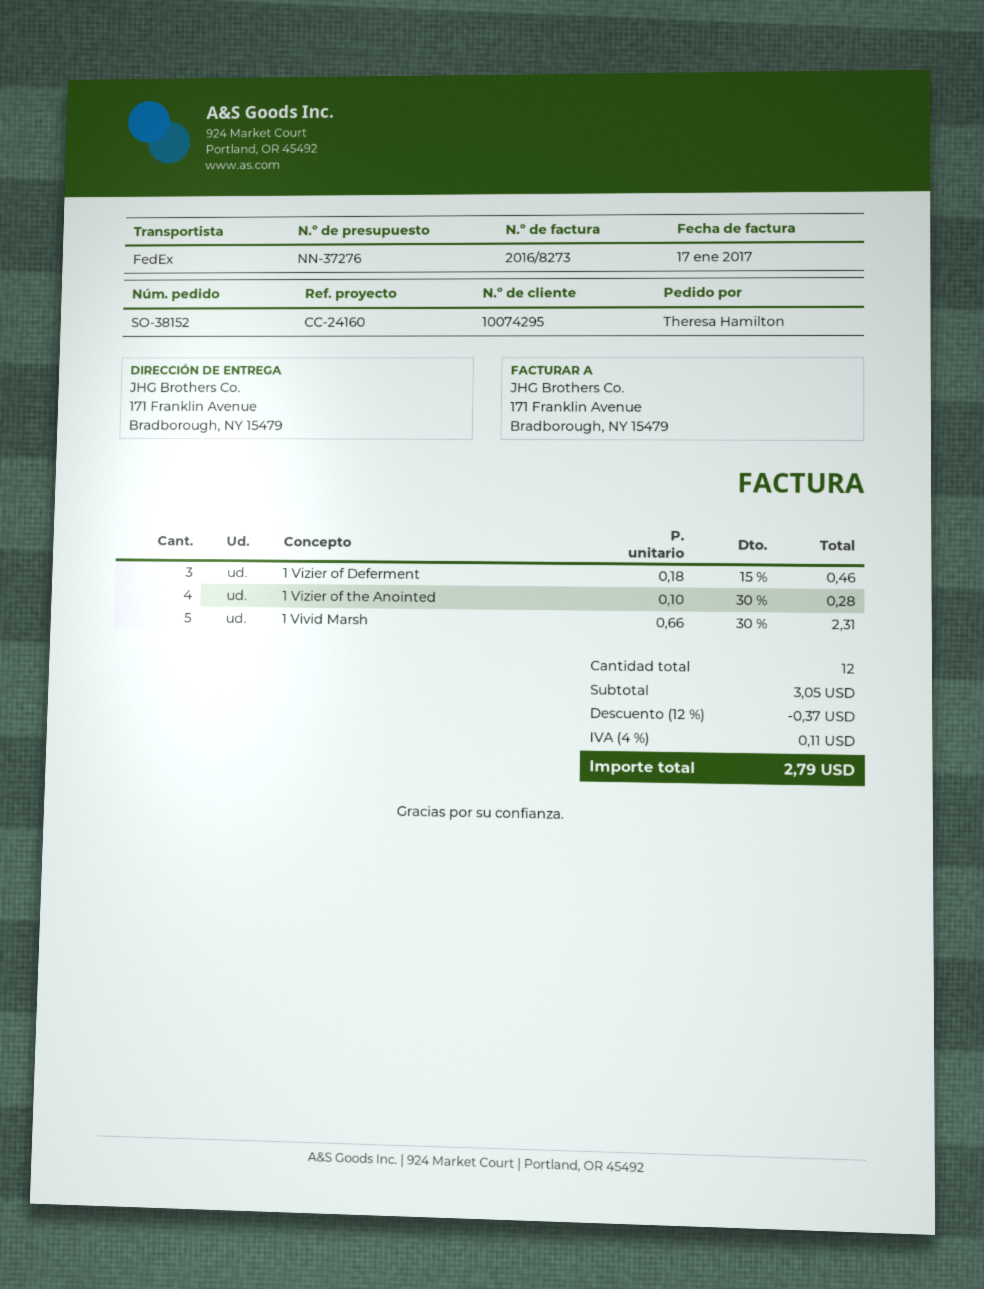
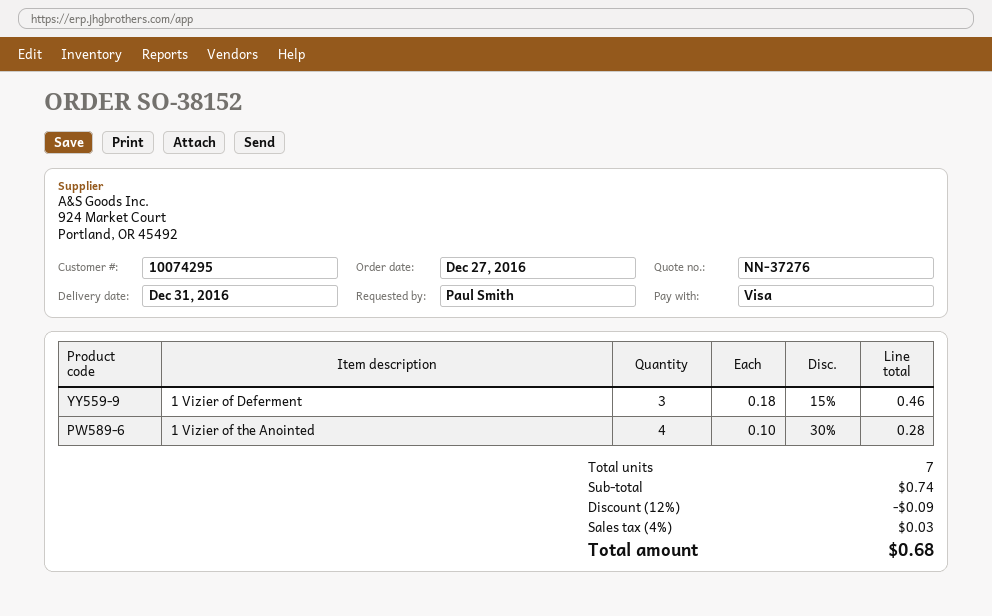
ordered by: Theresa Hamilton -> Paul Smith
1 Vivid Marsh: 5 x 0.66 - 30% = 2.31 -> none
total quantity: 12 -> 7
subtotal: 3.05 -> 0.74
discount: 12% = 0.37 -> 12% = 0.09
tax: 4% = 0.11 -> 4% = 0.03
total: 2.79 -> 0.68

